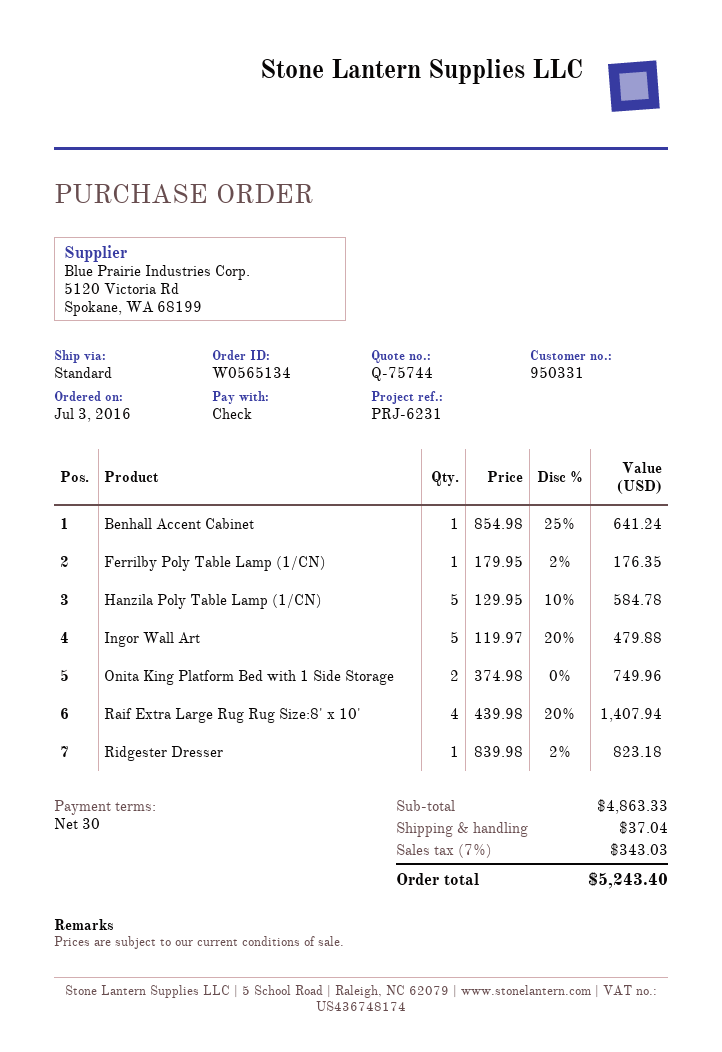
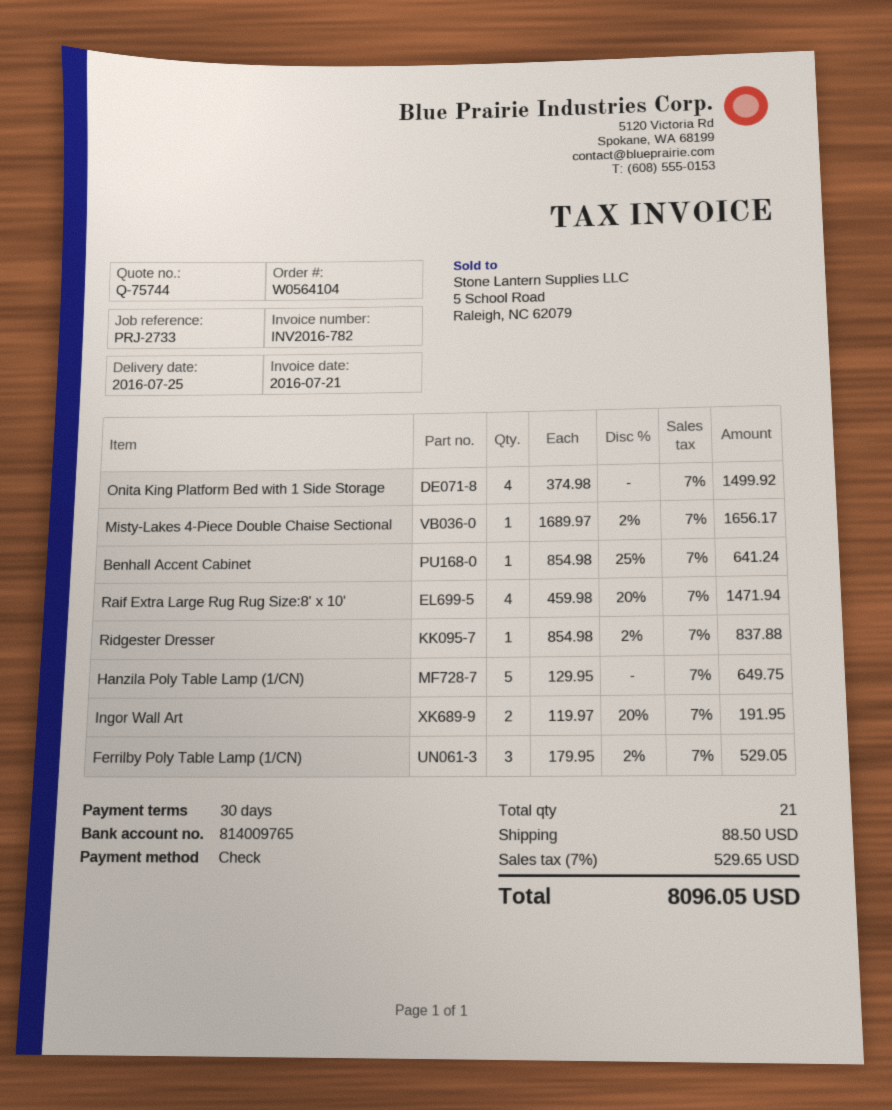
order number: W0565134 -> W0564104
reference: PRJ-6231 -> PRJ-2733
Ferrilby Poly Table Lamp (1/CN): 1 x 179.95 - 2% = 176.35 -> 3 x 179.95 - 2% = 529.05
Hanzila Poly Table Lamp (1/CN): 5 x 129.95 - 10% = 584.78 -> 5 x 129.95 = 649.75
Ingor Wall Art: 5 x 119.97 - 20% = 479.88 -> 2 x 119.97 - 20% = 191.95
Onita King Platform Bed with 1 Side Storage: 2 x 374.98 = 749.96 -> 4 x 374.98 = 1499.92
Raif Extra Large Rug Rug Size:8' x 10': 4 x 439.98 - 20% = 1407.94 -> 4 x 459.98 - 20% = 1471.94
Ridgester Dresser: 1 x 839.98 - 2% = 823.18 -> 1 x 854.98 - 2% = 837.88
Misty-Lakes 4-Piece Double Chaise Sectional: none -> 1 x 1689.97 - 2% = 1656.17
shipping: 37.04 -> 88.50
tax: 7% = 343.03 -> 7% = 529.65
total: 5243.40 -> 8096.05

